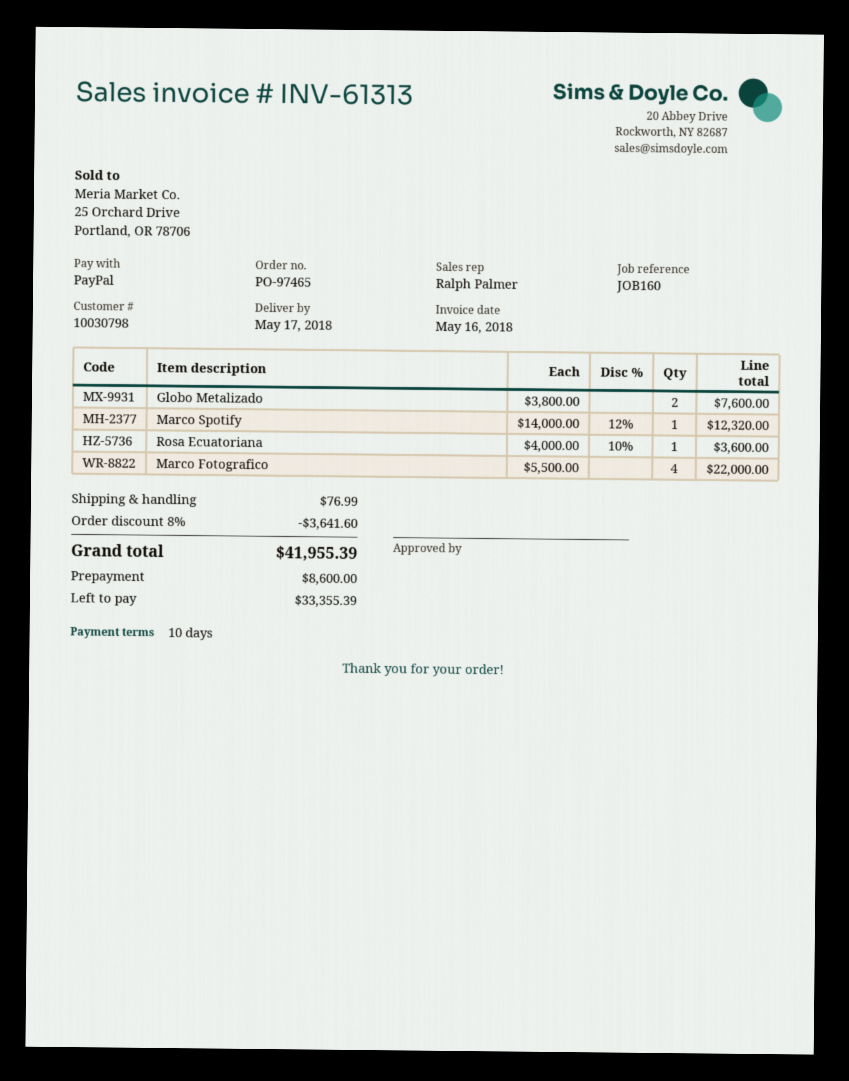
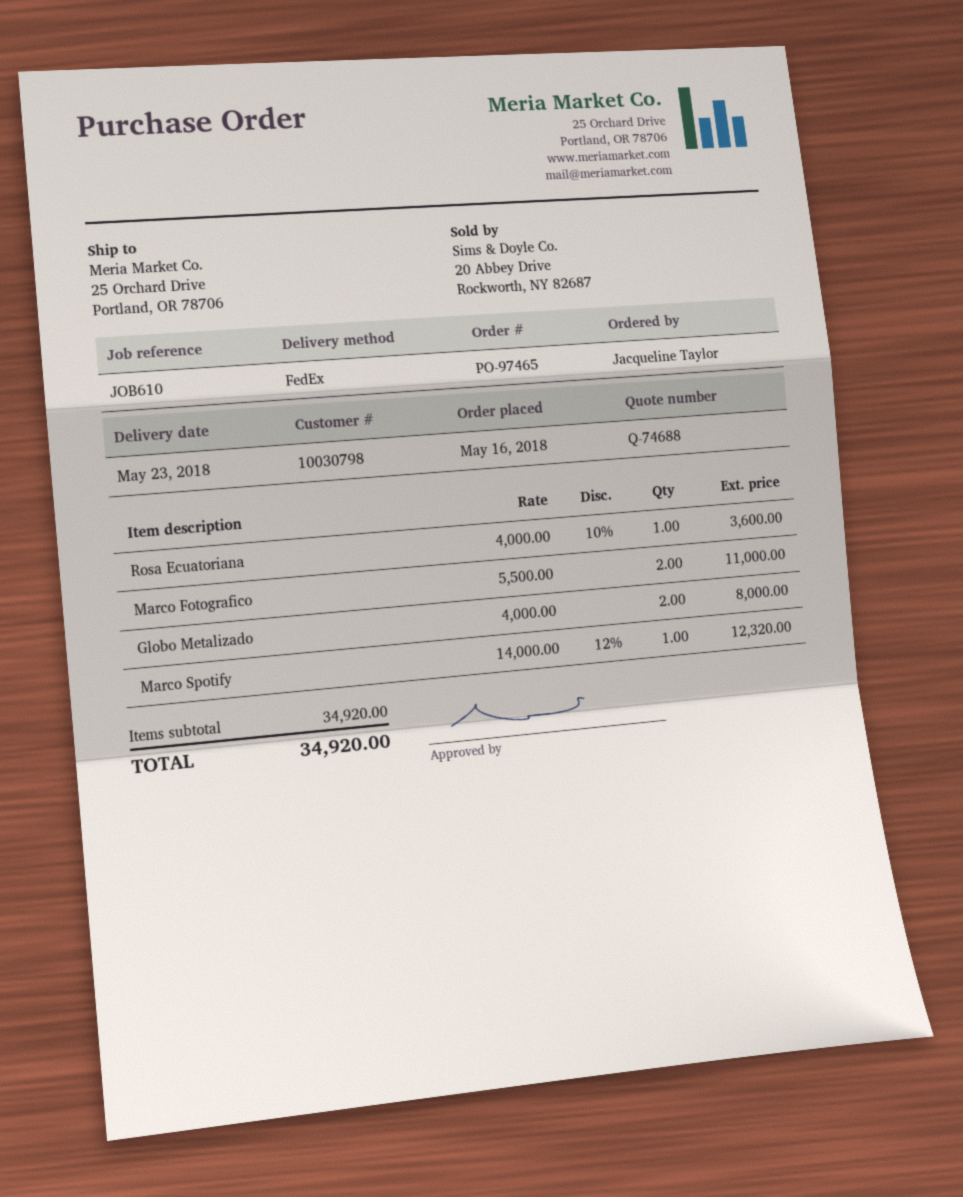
delivery date: 2018-05-17 -> 2018-05-23
reference: JOB160 -> JOB610
Globo Metalizado: 2 x 3800.00 = 7600.00 -> 2 x 4000.00 = 8000.00
Marco Fotografico: 4 x 5500.00 = 22000.00 -> 2 x 5500.00 = 11000.00
discount: 8% = 3641.60 -> none
shipping: 76.99 -> none
total: 41955.39 -> 34920.00

